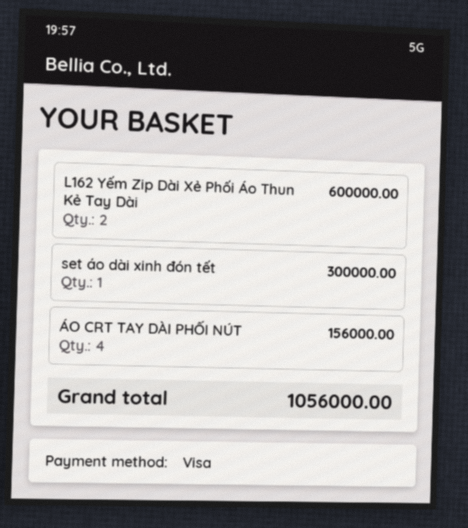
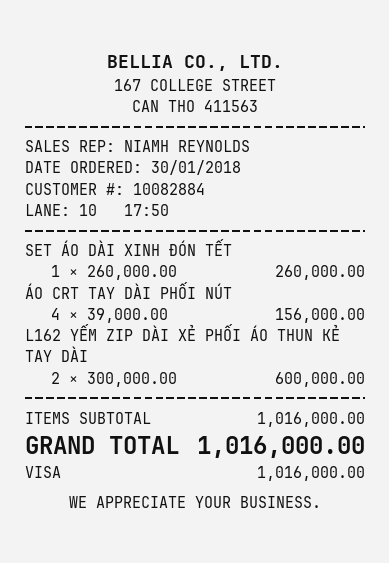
set áo dài xinh đón tết: 1 for 300000.00 -> 1 for 260000.00
total: 1056000.00 -> 1016000.00

